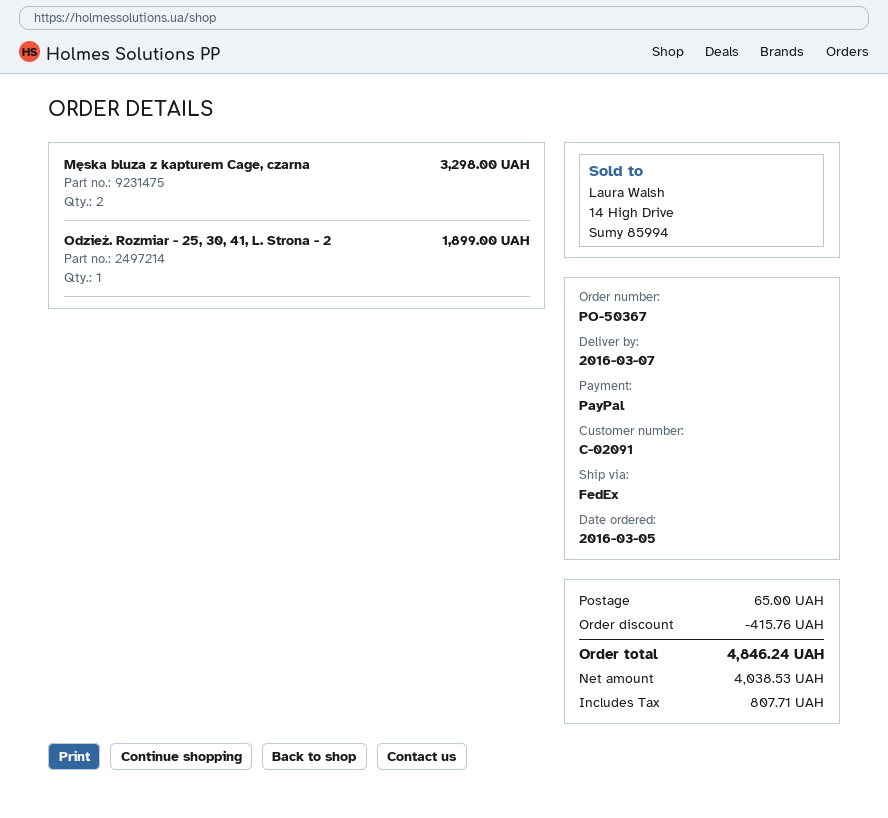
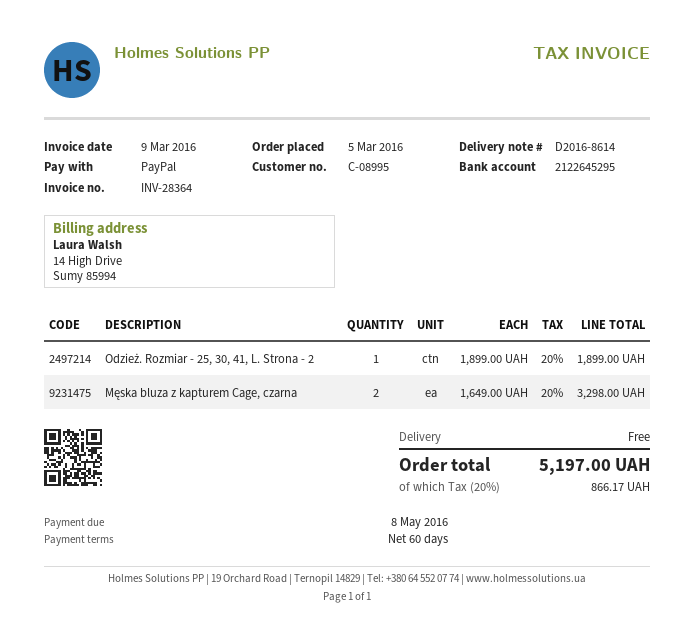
customer number: C-02091 -> C-08995
discount: 415.76 -> none
shipping: 65.00 -> 0.00
tax: 807.71 -> 866.17
total: 4846.24 -> 5197.00

